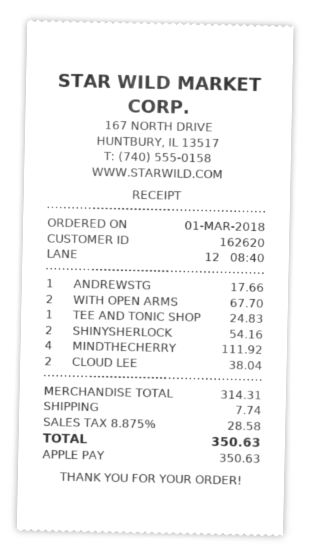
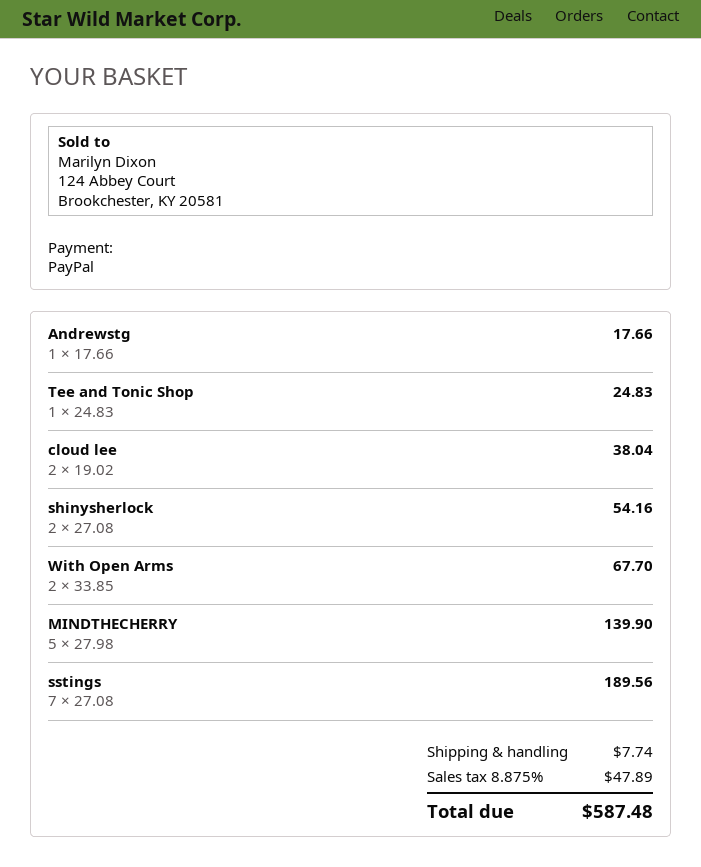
payment method: Apple Pay -> PayPal
MINDTHECHERRY: 4 for 111.92 -> 5 for 139.90
sstings: none -> 7 for 189.56
tax: 8.875% = 28.58 -> 8.875% = 47.89
total: 350.63 -> 587.48

